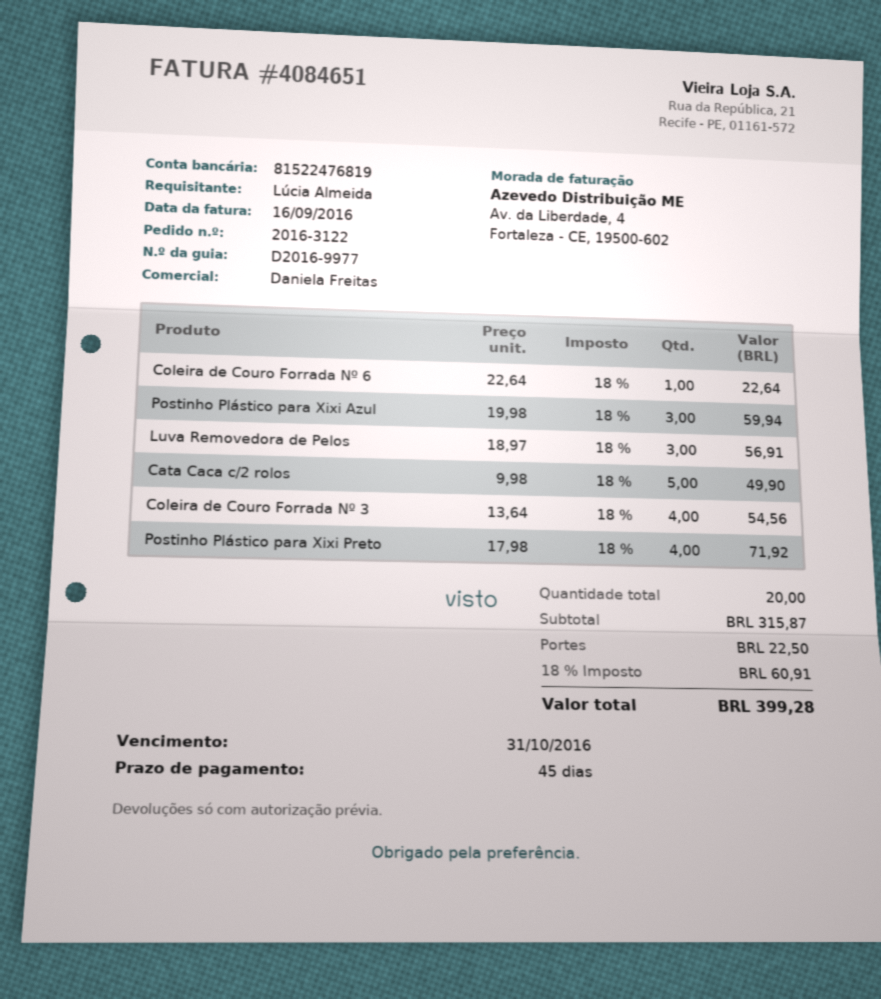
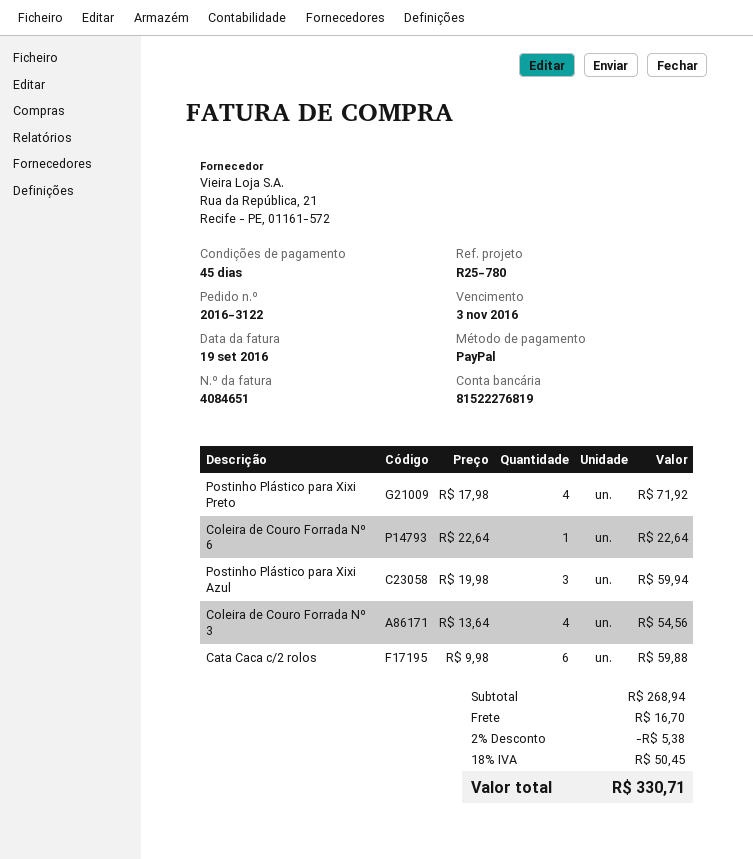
invoice date: 2016-09-16 -> 2016-09-19
due date: 2016-10-31 -> 2016-11-03
bank account: 81522476819 -> 81522276819
Luva Removedora de Pelos: 3 x 18.97 = 56.91 -> none
Cata Caca c/2 rolos: 5 x 9.98 = 49.90 -> 6 x 9.98 = 59.88
subtotal: 315.87 -> 268.94
discount: none -> 2% = 5.38
shipping: 22.50 -> 16.70
tax: 18% = 60.91 -> 18% = 50.45
total: 399.28 -> 330.71

